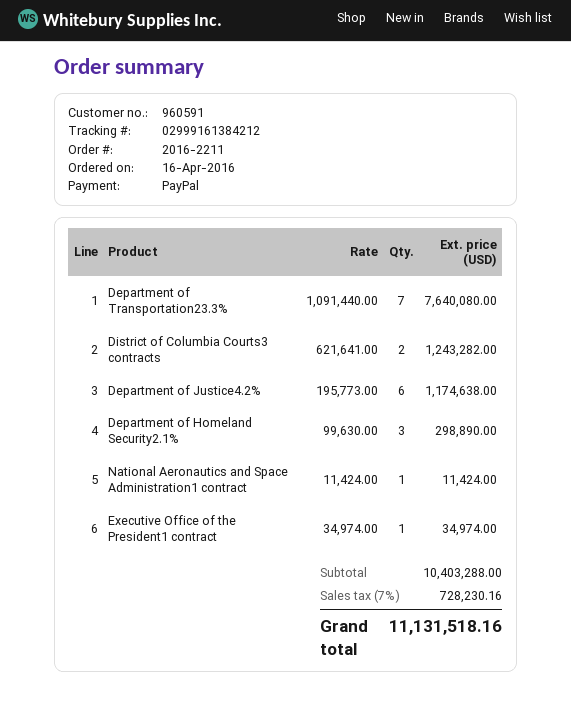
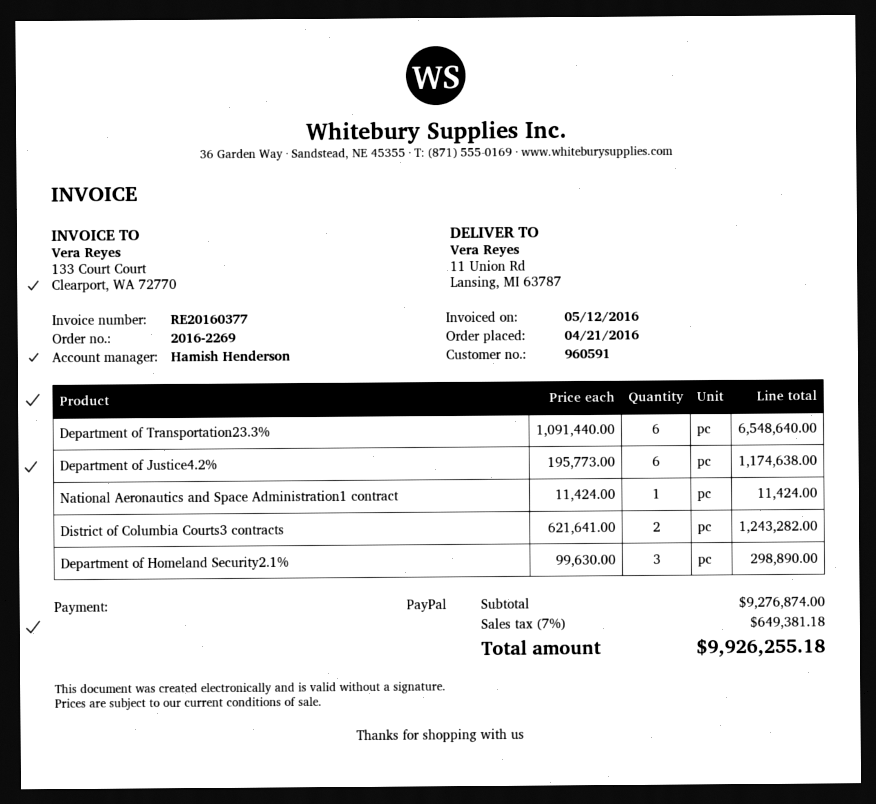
order number: 2016-2211 -> 2016-2269
order date: 2016-04-16 -> 2016-04-21
Department of Transportation23.3%: 7 x 1091440.00 = 7640080.00 -> 6 x 1091440.00 = 6548640.00
Executive Office of the President1 contract: 1 x 34974.00 = 34974.00 -> none
subtotal: 10403288.00 -> 9276874.00
tax: 7% = 728230.16 -> 7% = 649381.18
total: 11131518.16 -> 9926255.18

